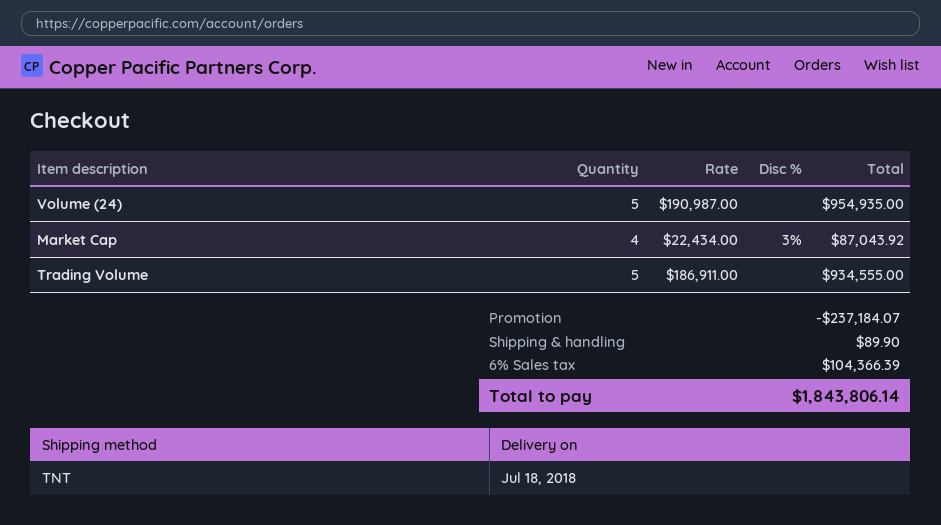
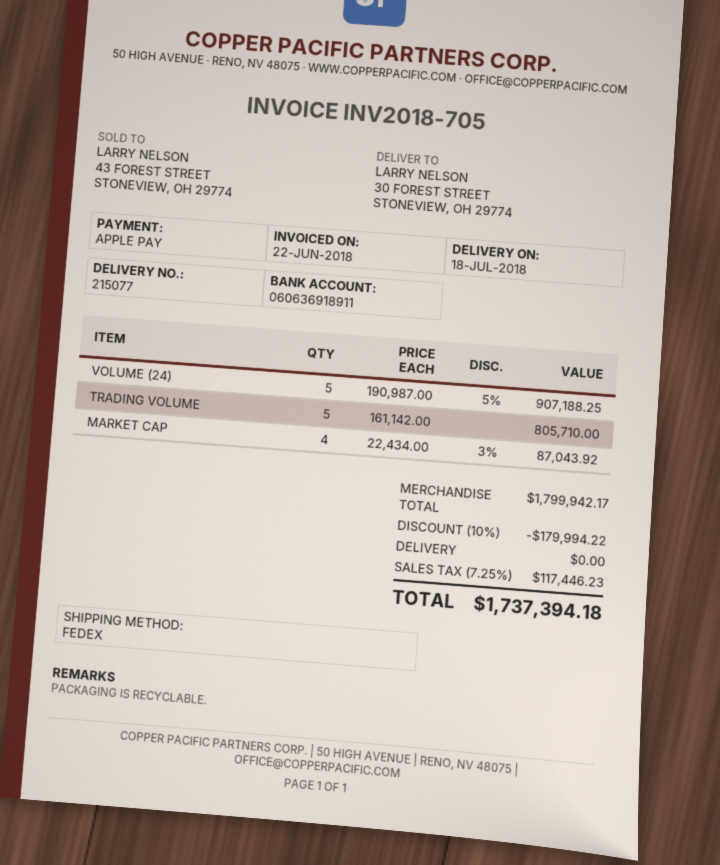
shipping method: TNT -> FedEx
Volume (24): 5 x 190987.00 = 954935.00 -> 5 x 190987.00 - 5% = 907188.25
Trading Volume: 5 x 186911.00 = 934555.00 -> 5 x 161142.00 = 805710.00
discount: 237184.07 -> 179994.22
shipping: 89.90 -> 0.00
tax: 6% = 104366.39 -> 7.25% = 117446.23
total: 1843806.14 -> 1737394.18

